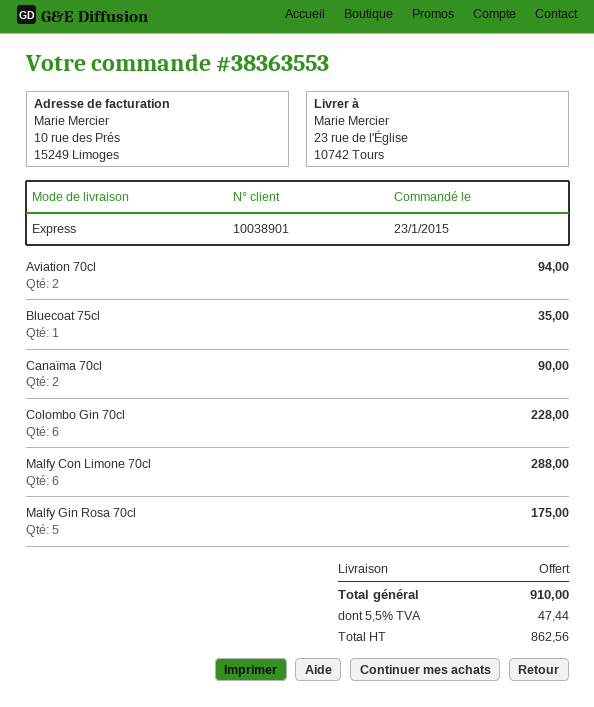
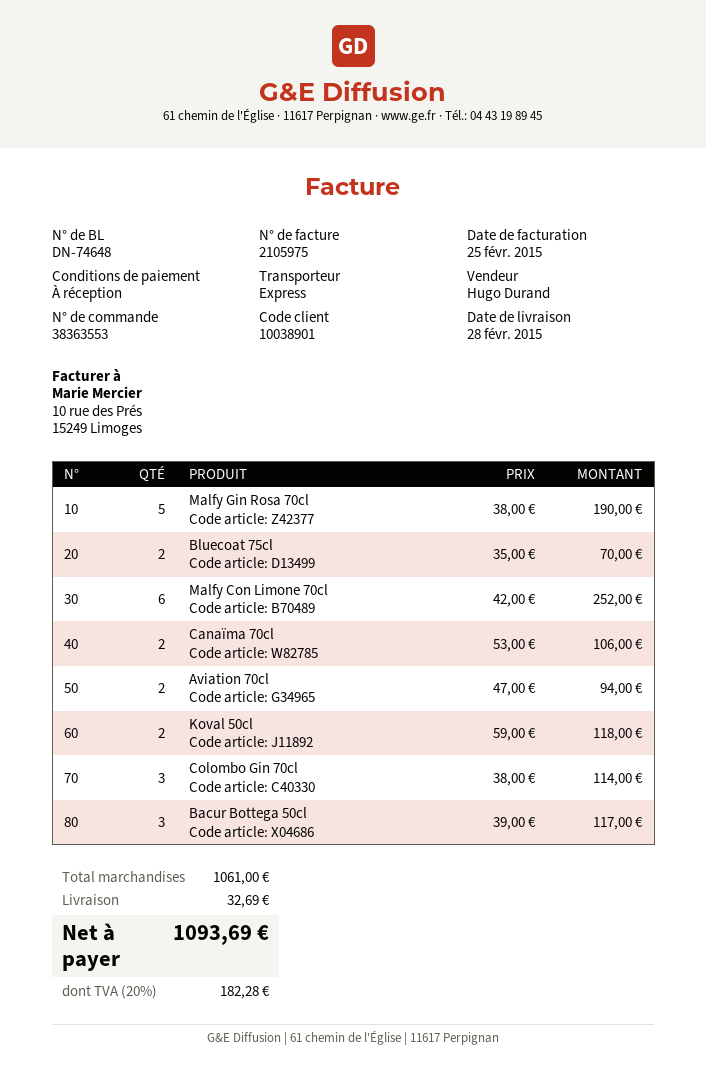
Bluecoat 75cl: 1 for 35.00 -> 2 for 70.00
Canaïma 70cl: 2 for 90.00 -> 2 for 106.00
Colombo Gin 70cl: 6 for 228.00 -> 3 for 114.00
Malfy Con Limone 70cl: 6 for 288.00 -> 6 for 252.00
Malfy Gin Rosa 70cl: 5 for 175.00 -> 5 for 190.00
Koval 50cl: none -> 2 for 118.00
Bacur Bottega 50cl: none -> 3 for 117.00
shipping: 0.00 -> 32.69
tax: 5.5% = 47.44 -> 20% = 182.28
total: 910.00 -> 1093.69

